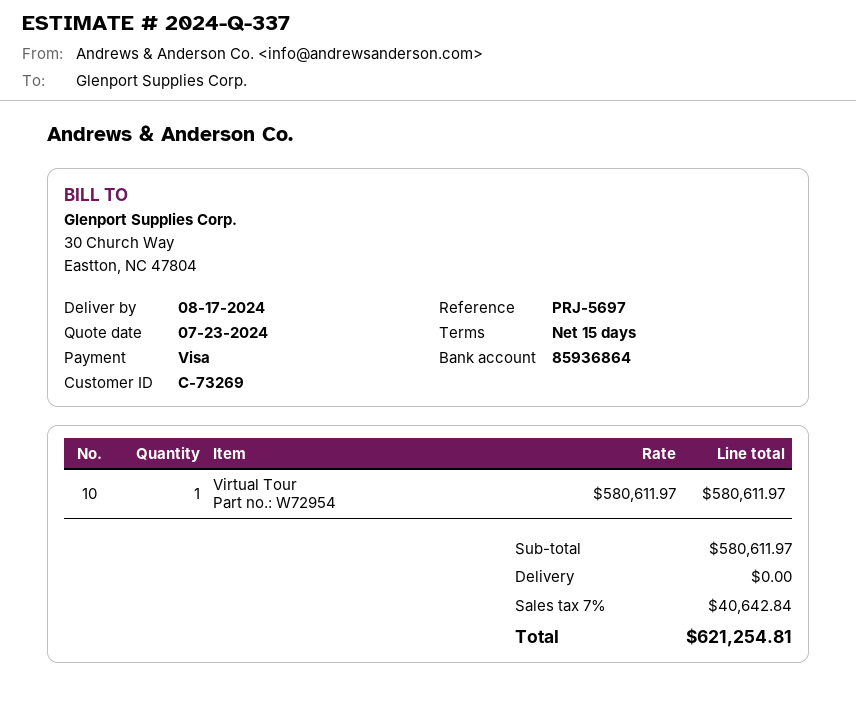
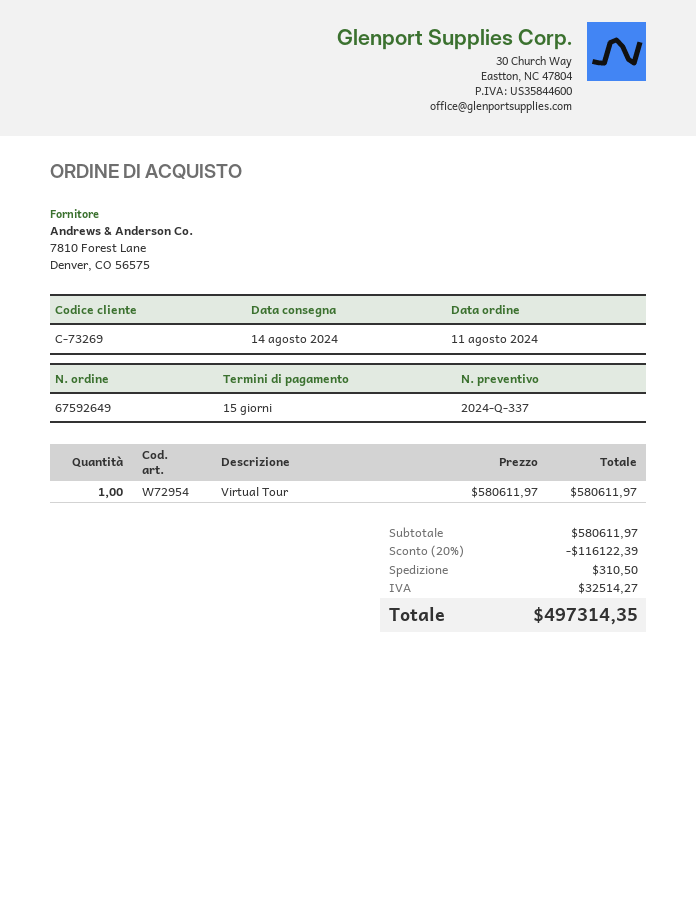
delivery date: 2024-08-17 -> 2024-08-14
discount: none -> 20% = 116122.39
shipping: 0.00 -> 310.50
tax: 40642.84 -> 32514.27
total: 621254.81 -> 497314.35

